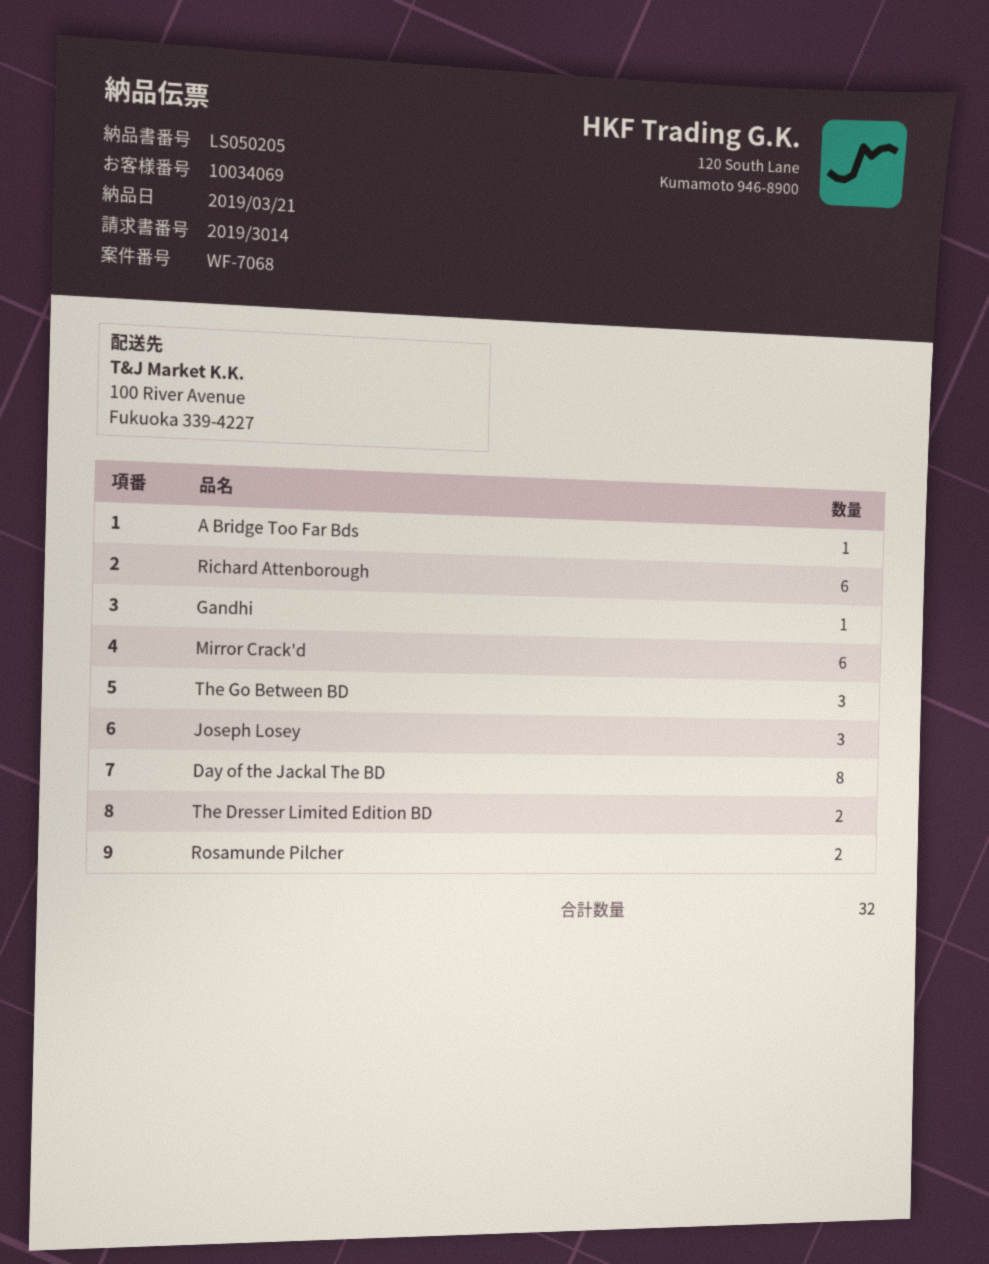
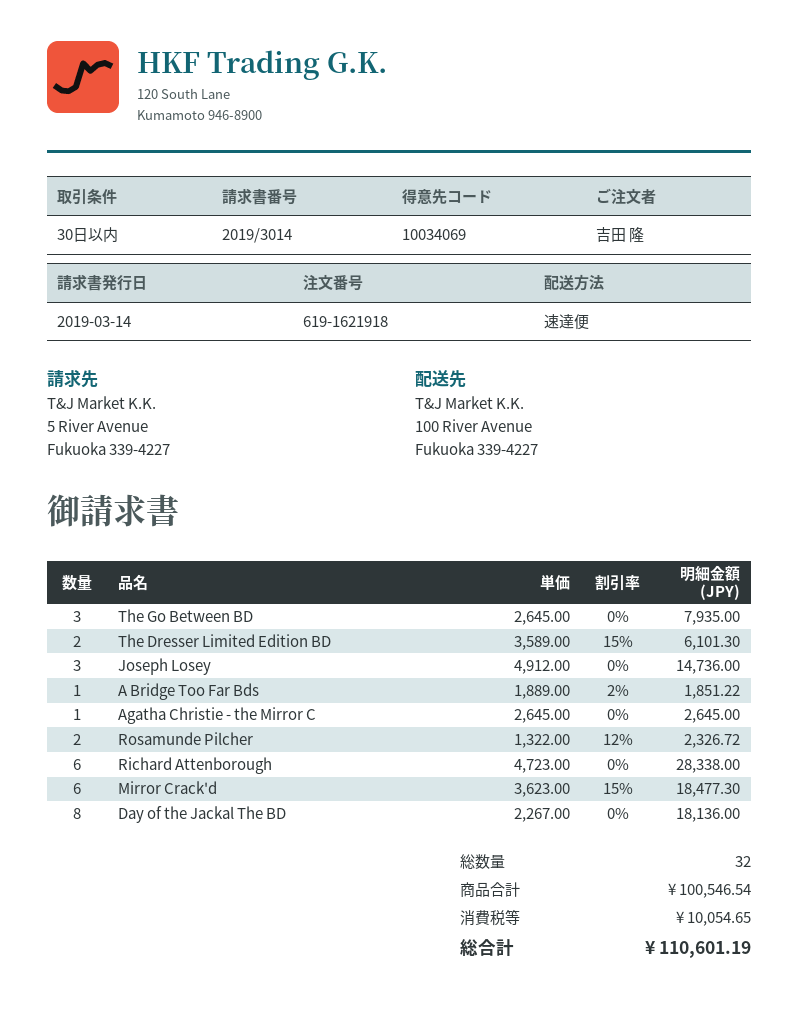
Gandhi: 1 -> none
Agatha Christie - the Mirror C: none -> 1

